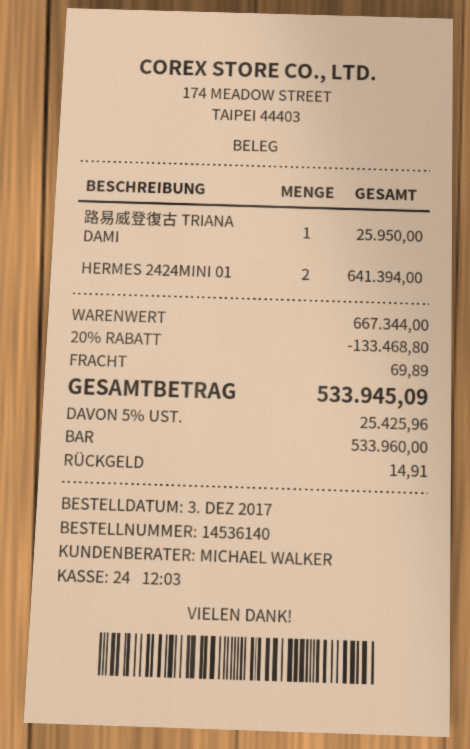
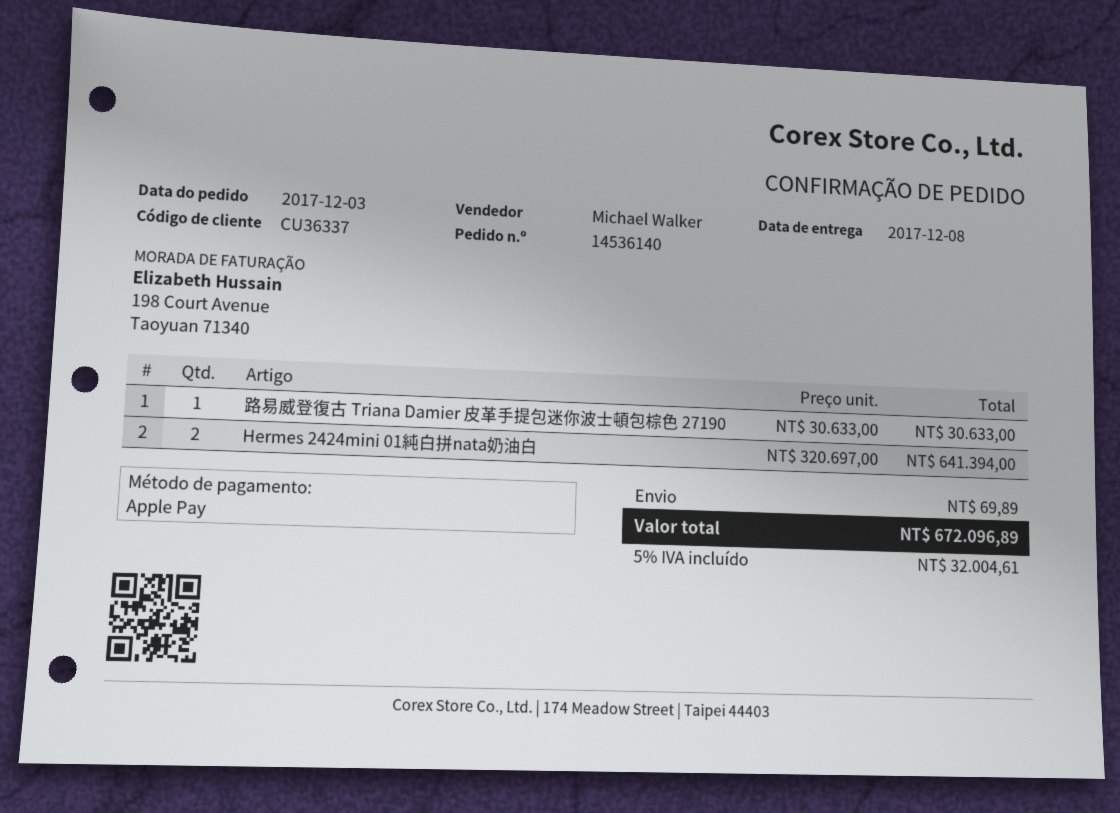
payment method: cash -> Apple Pay
路易威登復古 TRIANA DAMI: 1 for 25950.00 -> 1 for 30633.00
discount: 20% = 133468.80 -> none
tax: 5% = 25425.96 -> 5% = 32004.61
total: 533945.09 -> 672096.89

